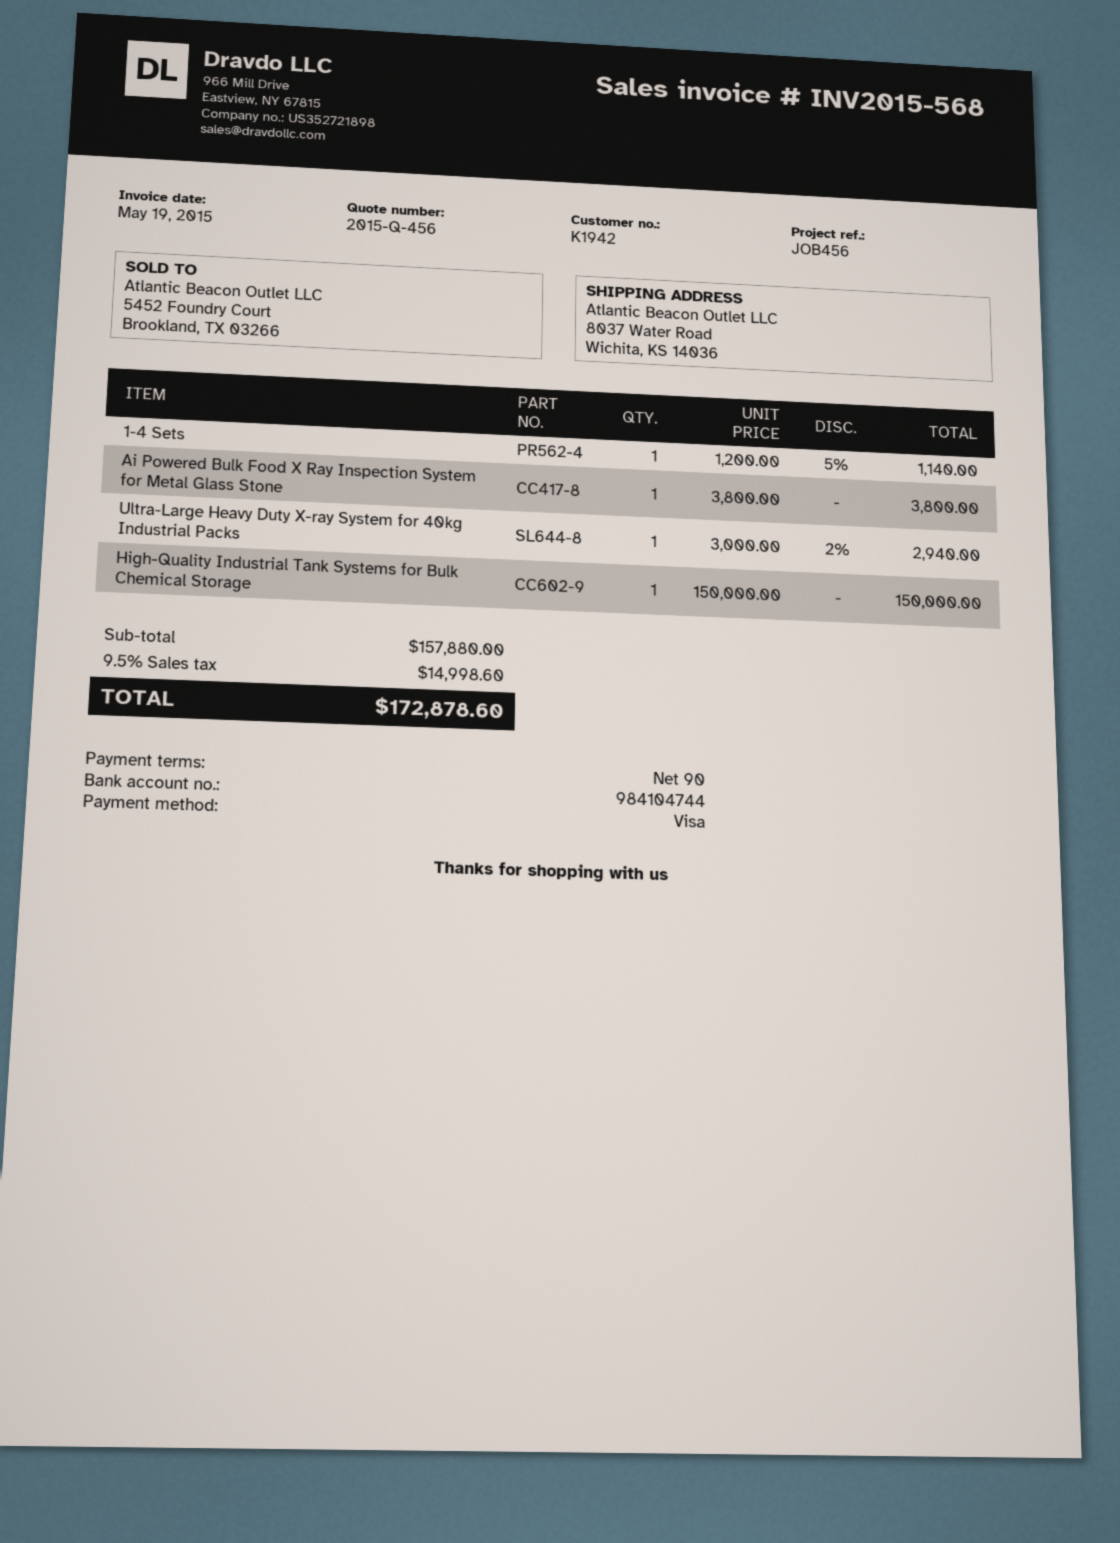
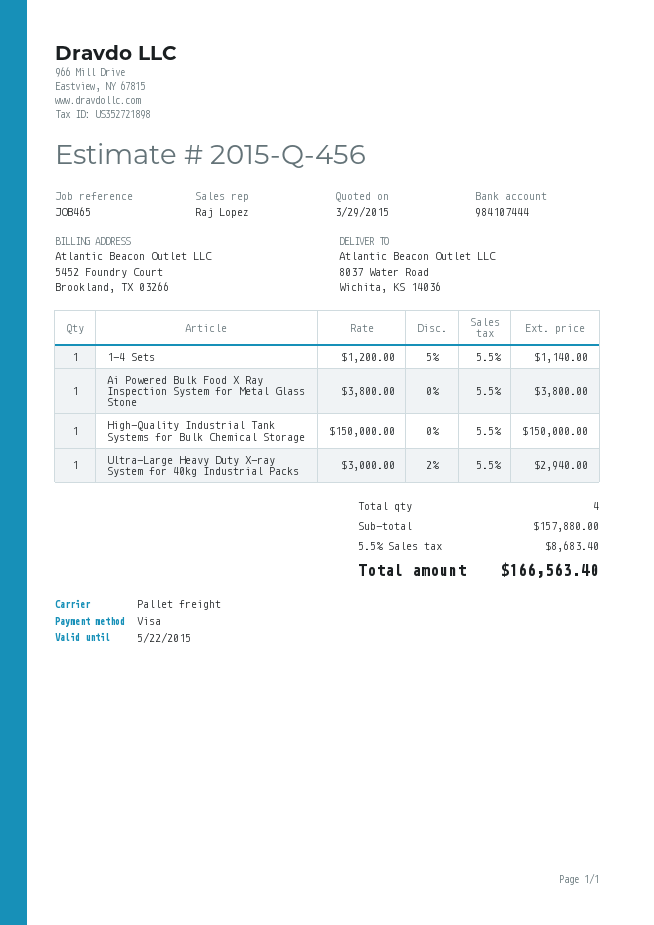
reference: JOB456 -> JOB465
bank account: 984104744 -> 984107444
tax: 9.5% = 14998.60 -> 5.5% = 8683.40
total: 172878.60 -> 166563.40

